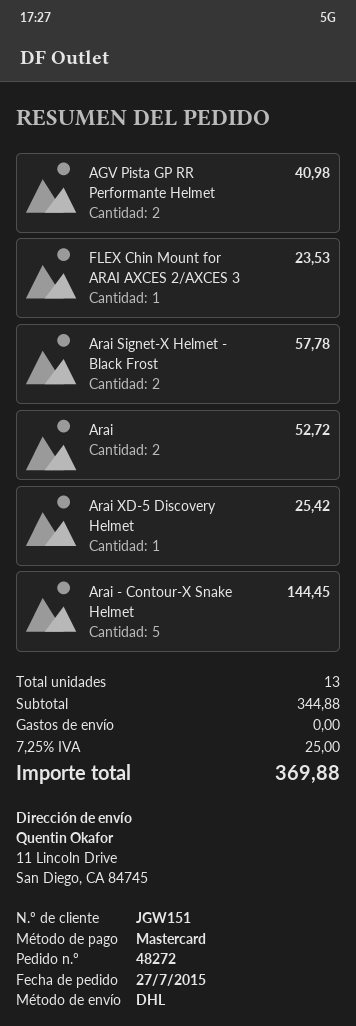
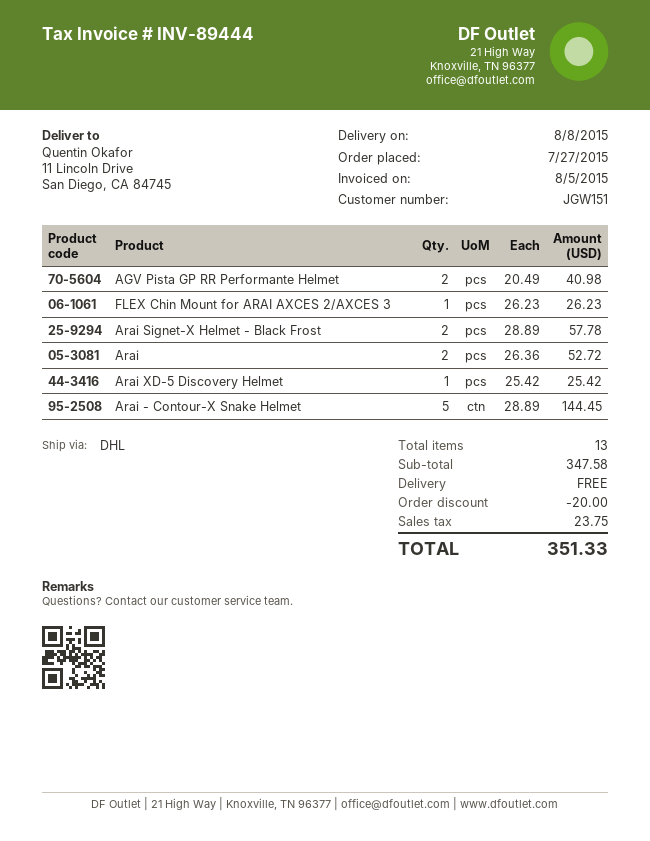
FLEX Chin Mount for ARAI AXCES 2/AXCES 3: 1 for 23.53 -> 1 for 26.23
subtotal: 344.88 -> 347.58
discount: none -> 20.00
tax: 25.00 -> 23.75
total: 369.88 -> 351.33

